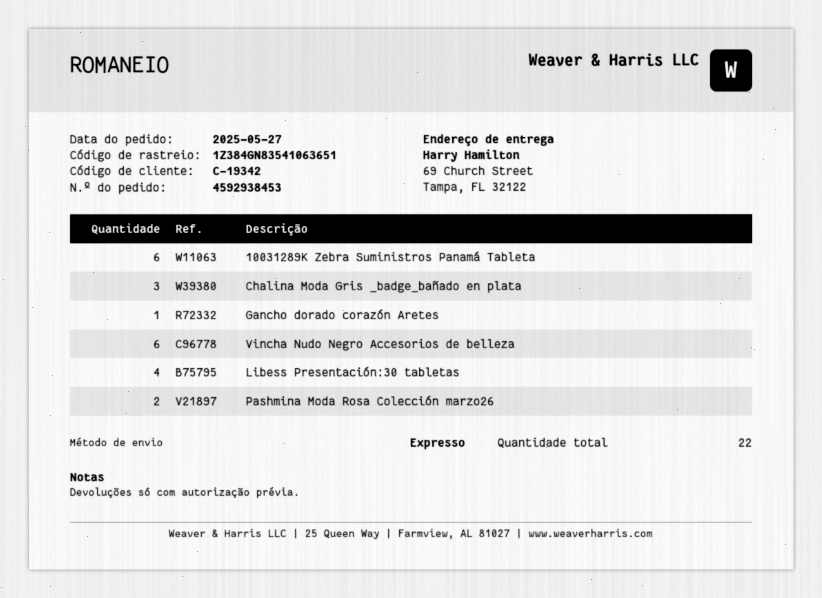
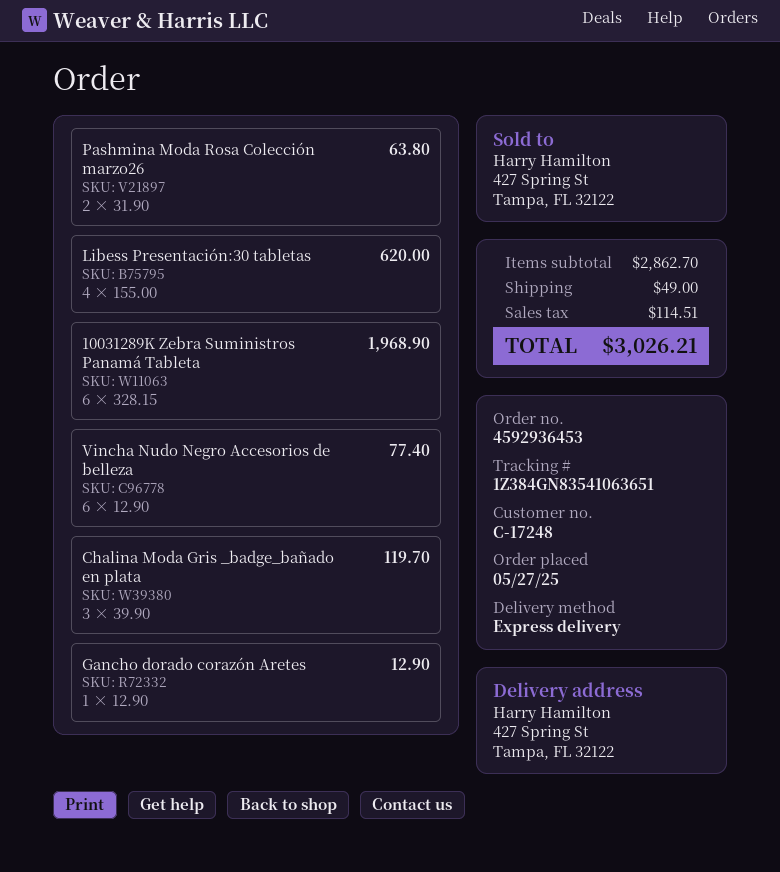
order number: 4592938453 -> 4592936453
customer number: C-19342 -> C-17248
ship to: 69 Church Street, Tampa, FL 32122 -> 427 Spring St, Tampa, FL 32122

